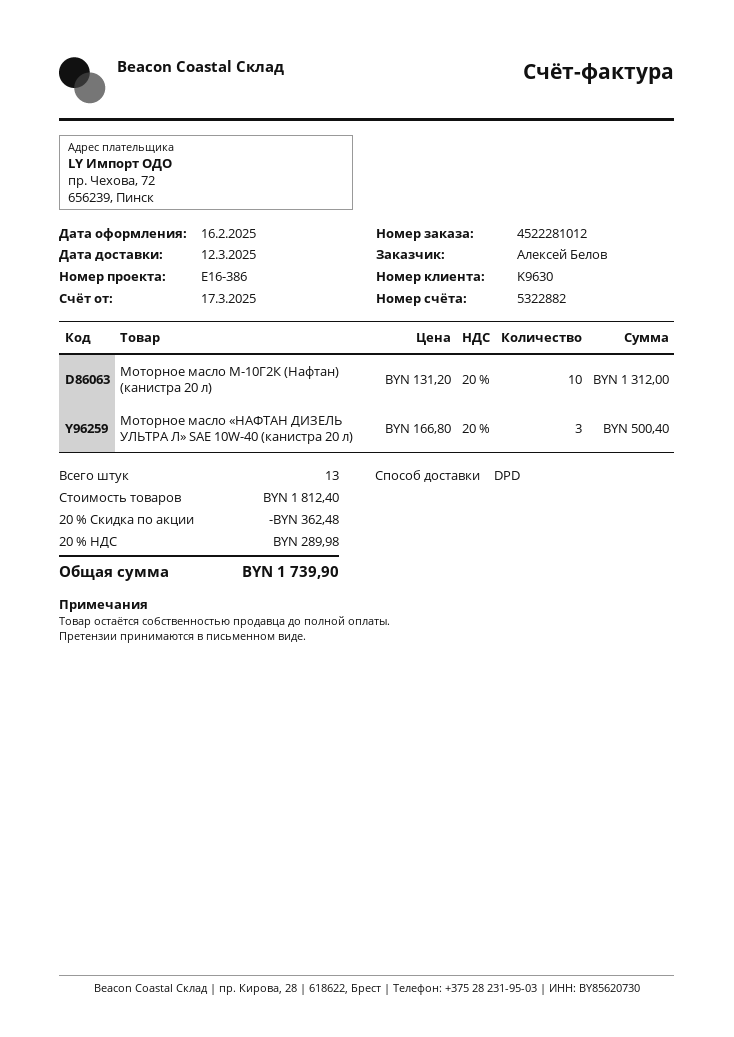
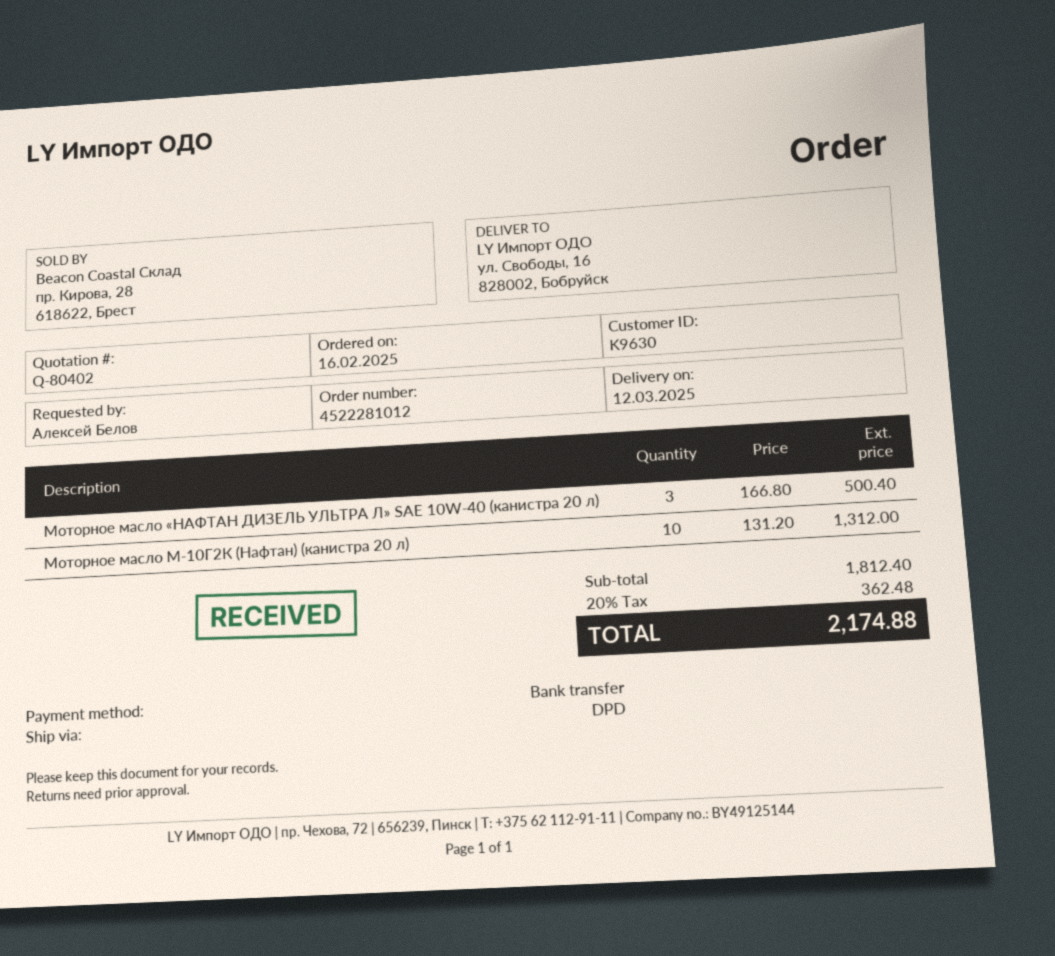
discount: 20% = 362.48 -> none
tax: 20% = 289.98 -> 20% = 362.48
total: 1739.90 -> 2174.88

